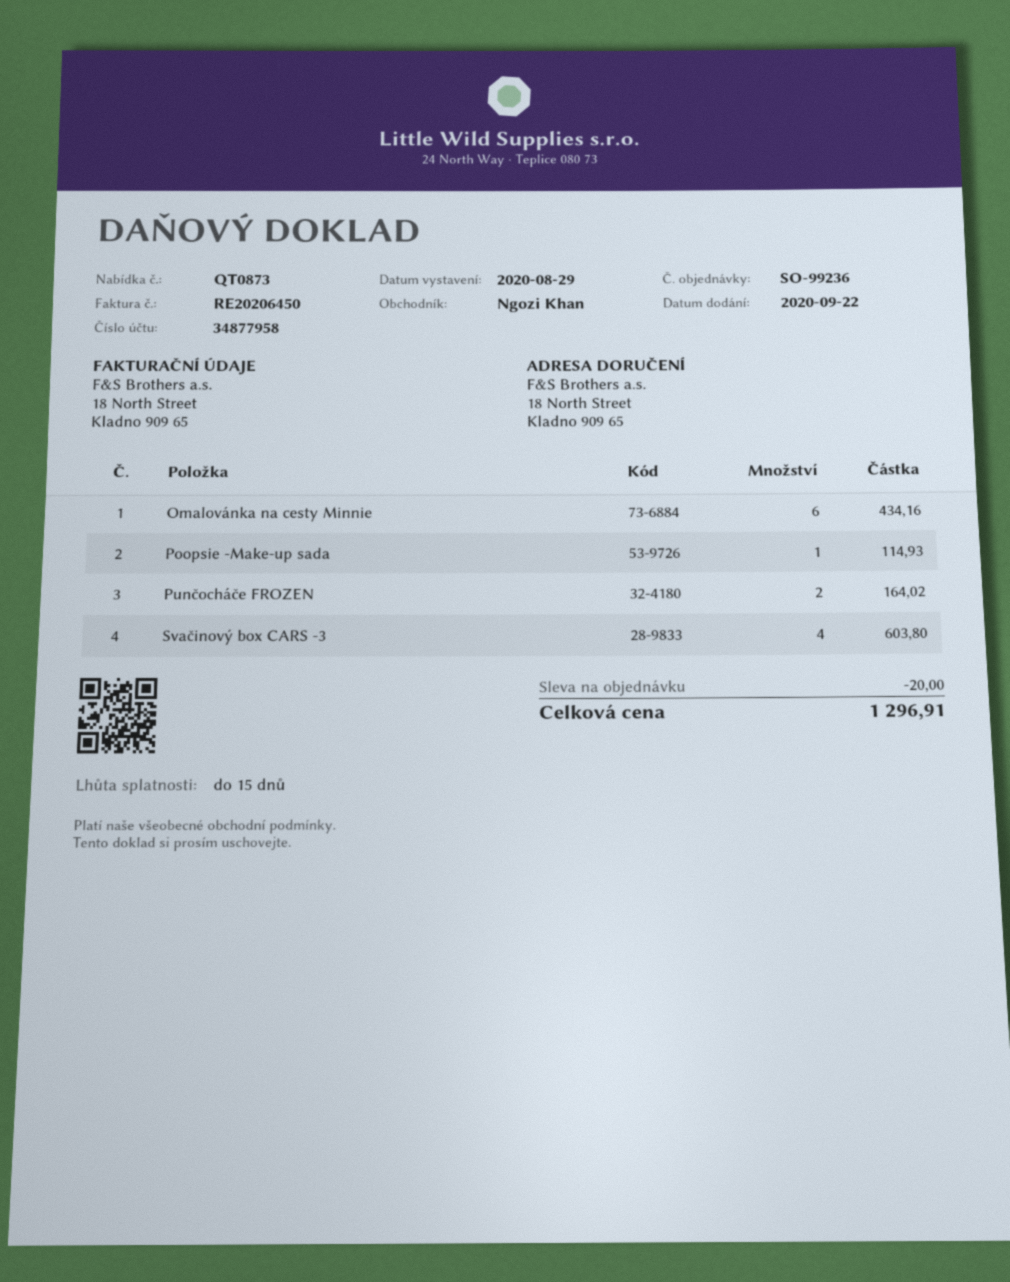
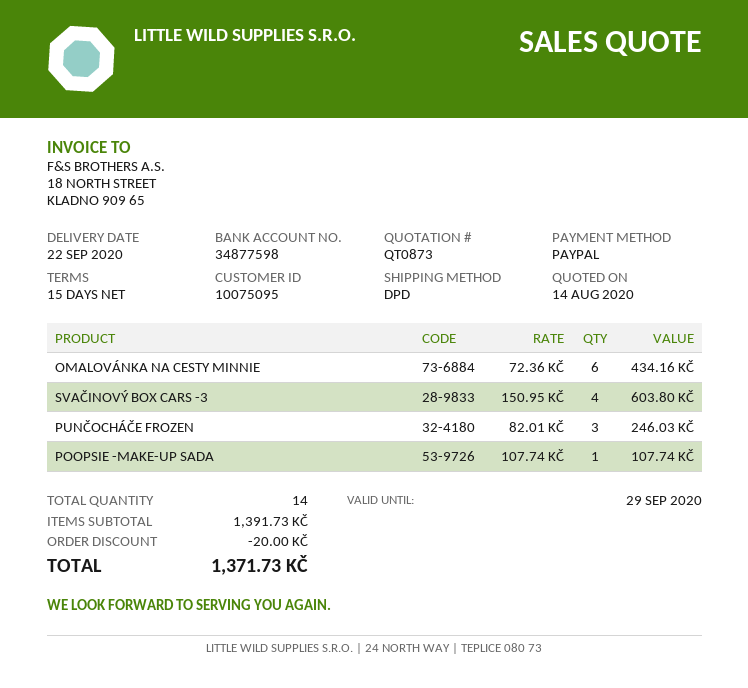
bank account: 34877958 -> 34877598
Poopsie -Make-up sada: 1 for 114.93 -> 1 for 107.74
Punčocháče FROZEN: 2 for 164.02 -> 3 for 246.03
total: 1296.91 -> 1371.73

